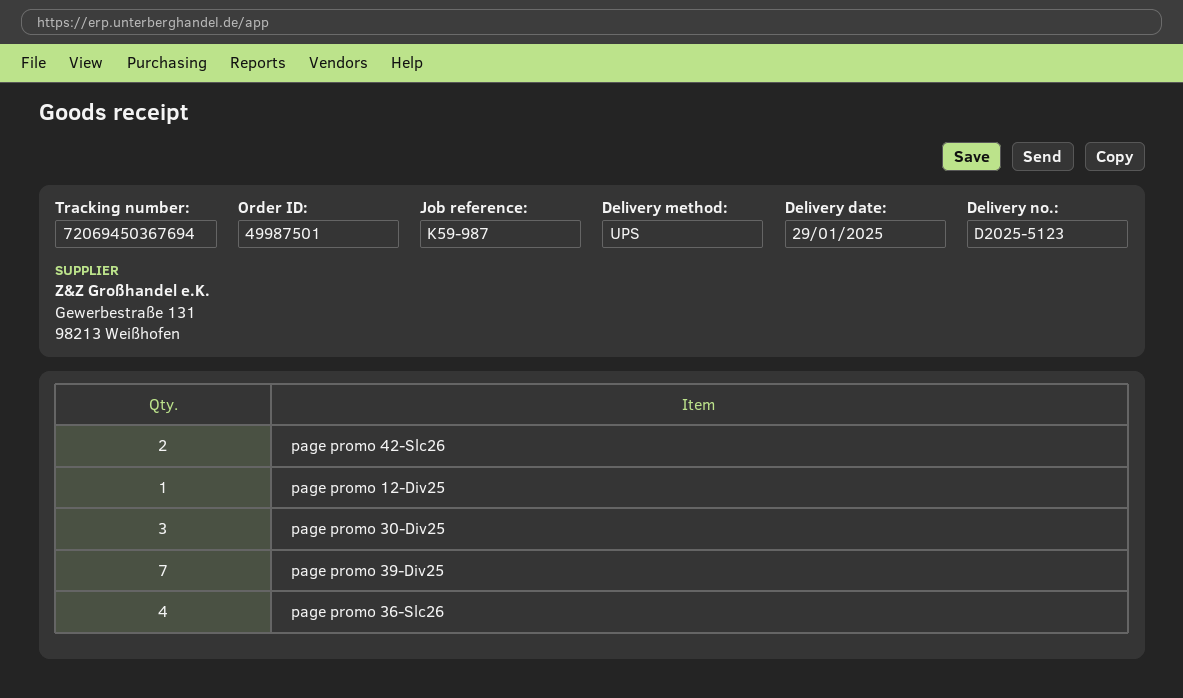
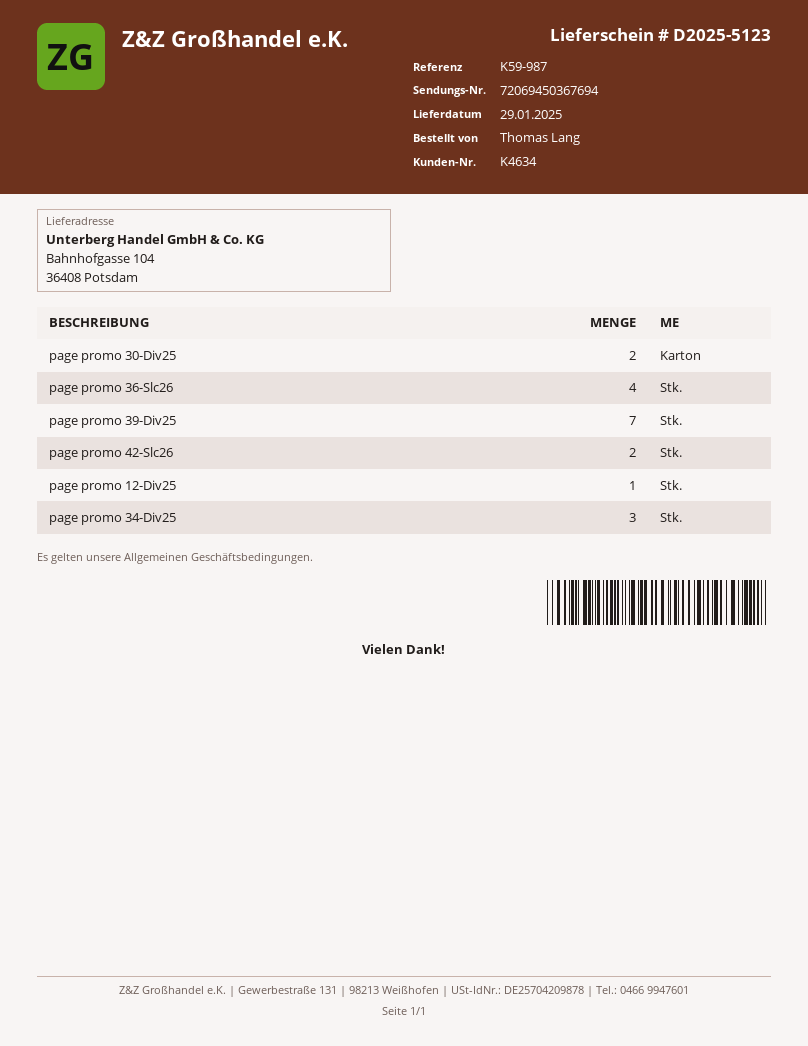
page promo 30-Div25: 3 -> 2
page promo 34-Div25: none -> 3

